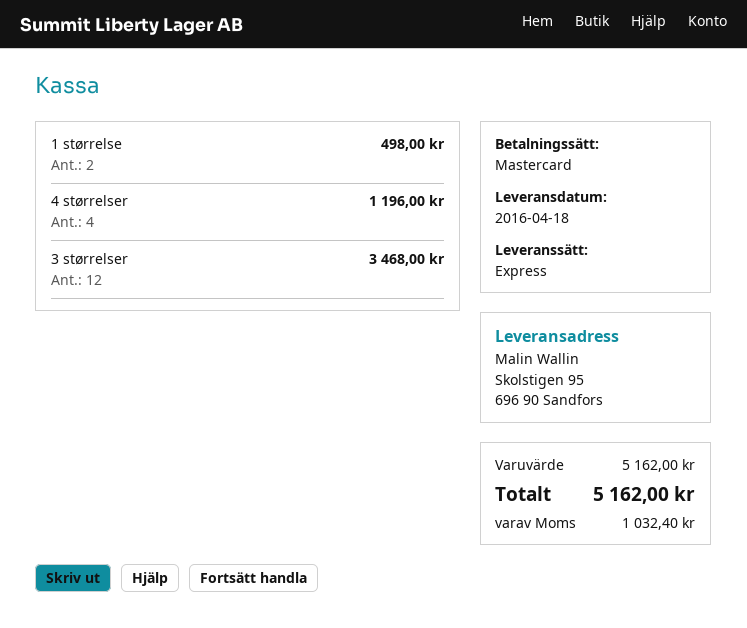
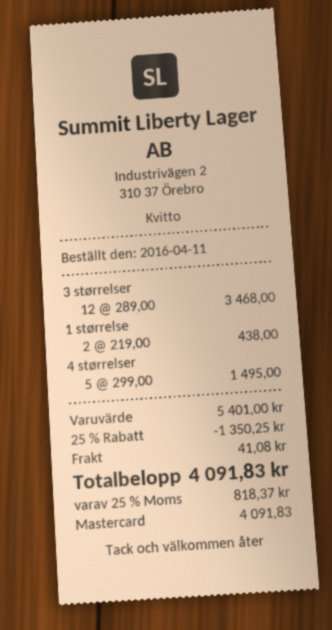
1 størrelse: 2 for 498.00 -> 2 for 438.00
4 størrelser: 4 for 1196.00 -> 5 for 1495.00
subtotal: 5162.00 -> 5401.00
discount: none -> 25% = 1350.25
shipping: none -> 41.08
tax: 1032.40 -> 818.37
total: 5162.00 -> 4091.83

